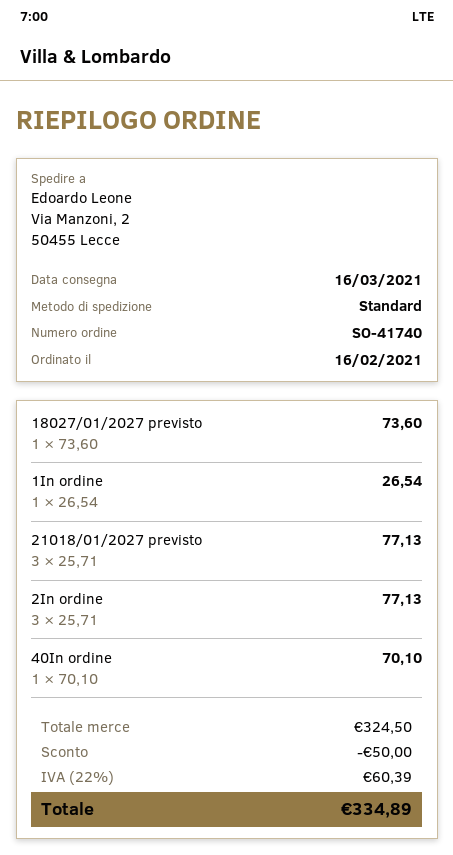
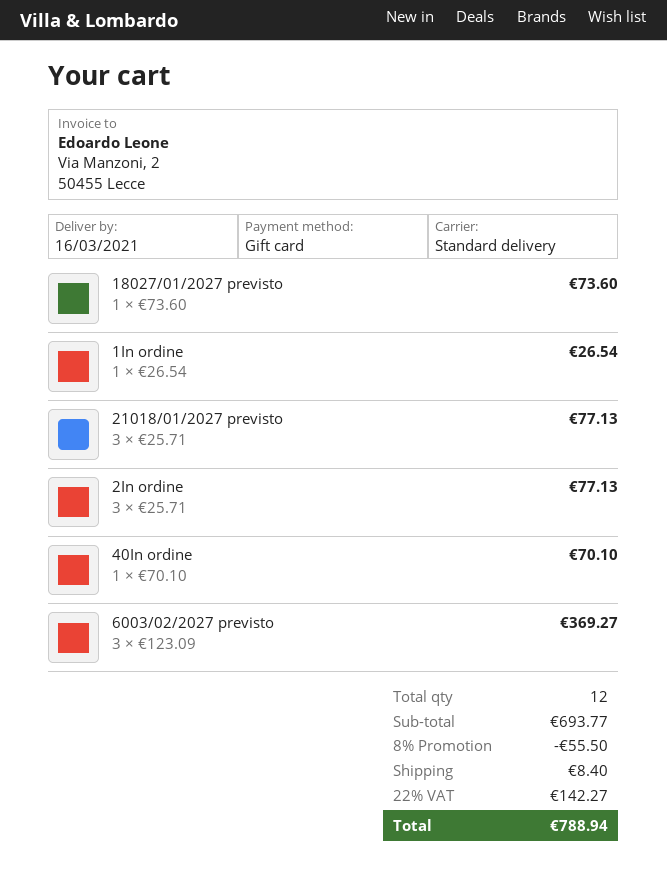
6003/02/2027 previsto: none -> 3 x 123.09 = 369.27
subtotal: 324.50 -> 693.77
discount: 50.00 -> 55.50
shipping: none -> 8.40
tax: 22% = 60.39 -> 22% = 142.27
total: 334.89 -> 788.94

